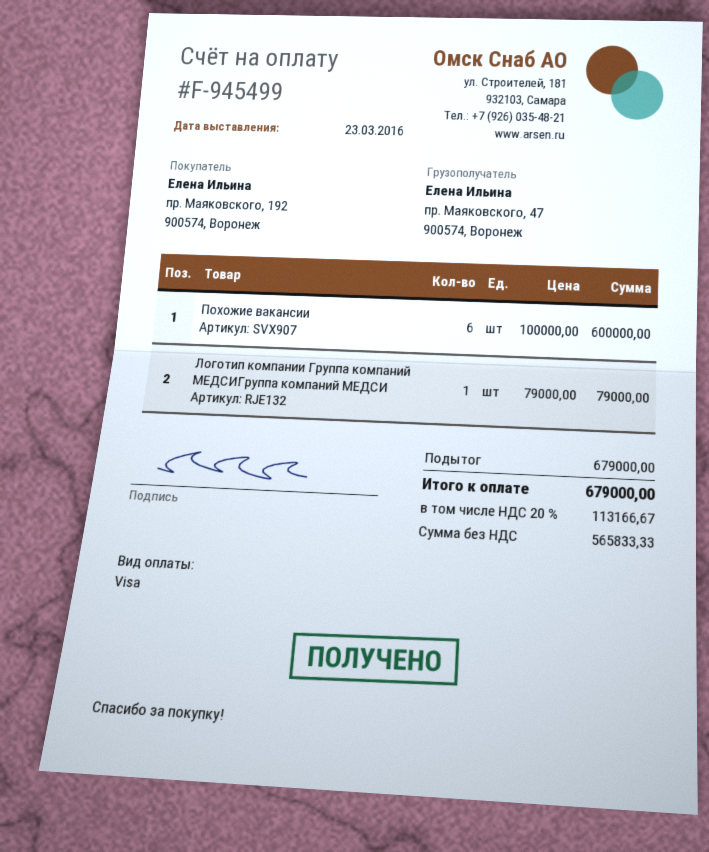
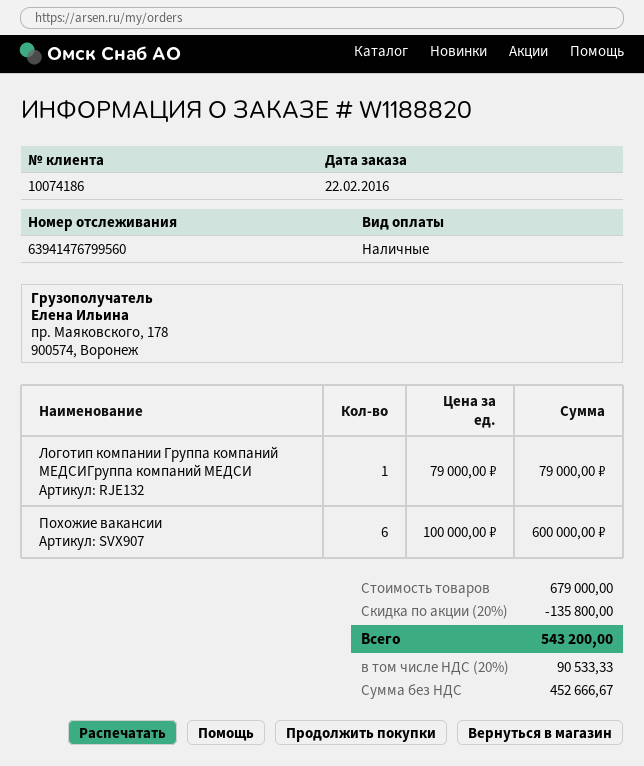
payment method: Visa -> cash
ship to: пр. Маяковского, 47, 900574, Воронеж -> пр. Маяковского, 178, 900574, Воронеж
discount: none -> 20% = 135800.00
net: 565833.33 -> 452666.67
tax: 20% = 113166.67 -> 20% = 90533.33
total: 679000.00 -> 543200.00

